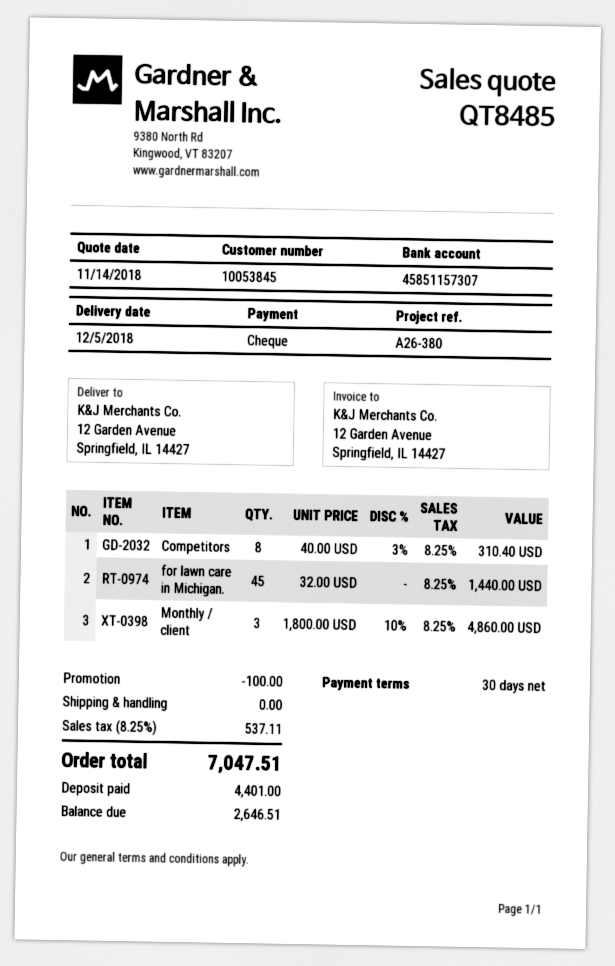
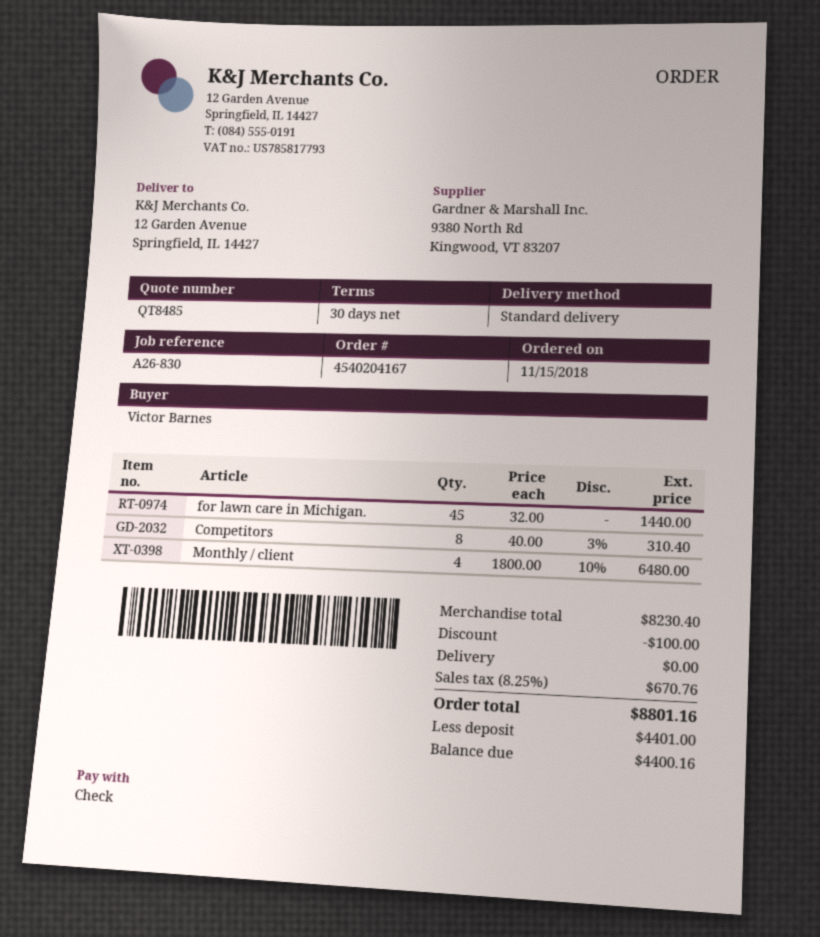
reference: A26-380 -> A26-830
Monthly / client: 3 x 1800.00 - 10% = 4860.00 -> 4 x 1800.00 - 10% = 6480.00
tax: 8.25% = 537.11 -> 8.25% = 670.76
total: 7047.51 -> 8801.16
balance: 2646.51 -> 4400.16

